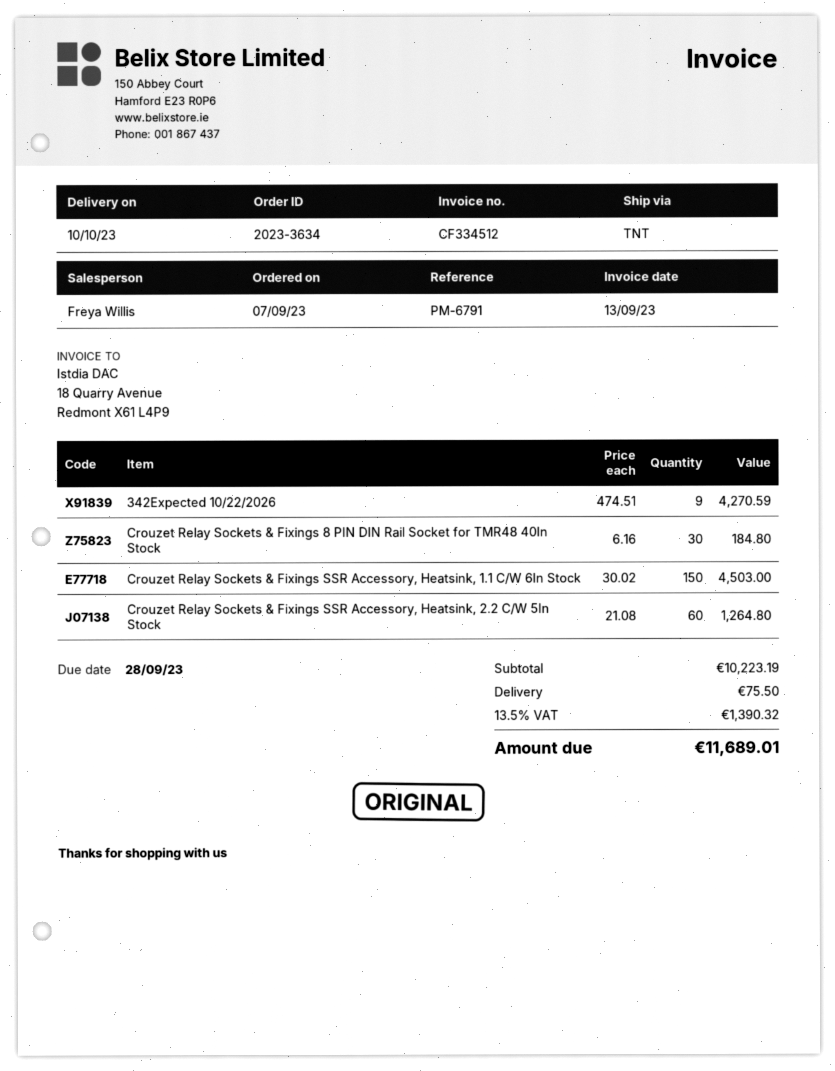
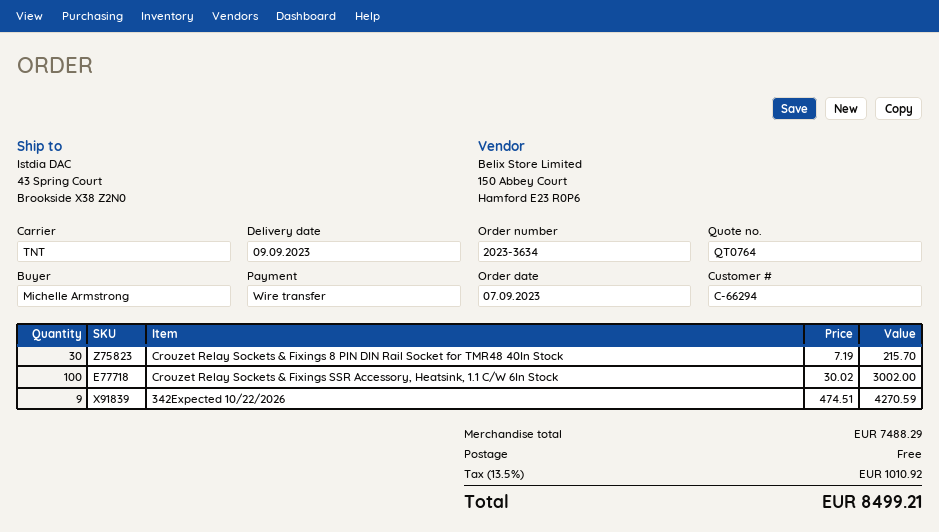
delivery date: 2023-10-10 -> 2023-09-09
Crouzet Relay Sockets & Fixings 8 PIN DIN Rail Socket for TMR48 40In Stock: 30 x 6.16 = 184.80 -> 30 x 7.19 = 215.70
Crouzet Relay Sockets & Fixings SSR Accessory, Heatsink, 1.1 C/W 6In Stock: 150 x 30.02 = 4503.00 -> 100 x 30.02 = 3002.00
Crouzet Relay Sockets & Fixings SSR Accessory, Heatsink, 2.2 C/W 5In Stock: 60 x 21.08 = 1264.80 -> none
subtotal: 10223.19 -> 7488.29
shipping: 75.50 -> 0.00
tax: 13.5% = 1390.32 -> 13.5% = 1010.92
total: 11689.01 -> 8499.21

